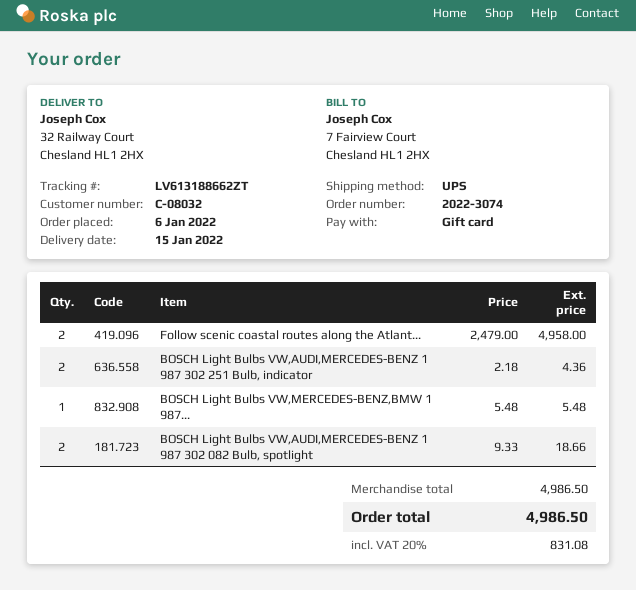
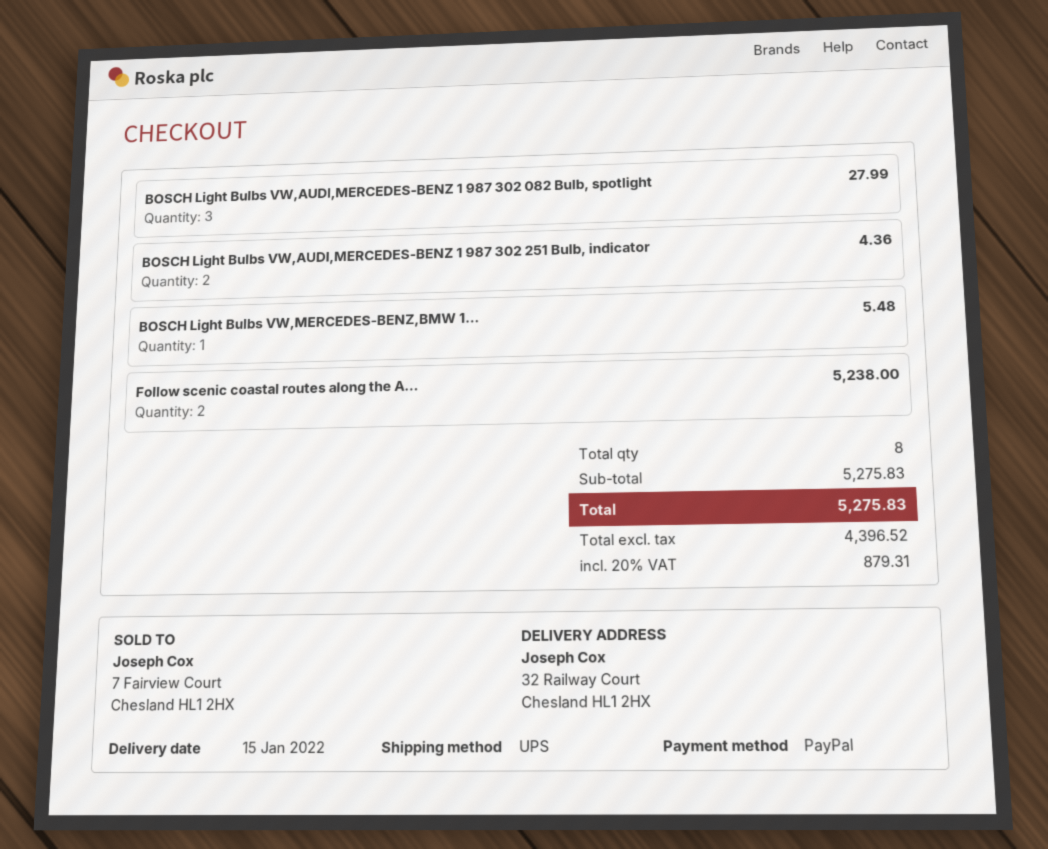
payment method: gift card -> PayPal
Follow scenic coastal routes along the Atlant...: 2 for 4958.00 -> 2 for 5238.00
BOSCH Light Bulbs VW,AUDI,MERCEDES-BENZ 1 987 302 082 Bulb, spotlight: 2 for 18.66 -> 3 for 27.99
subtotal: 4986.50 -> 5275.83
tax: 20% = 831.08 -> 20% = 879.31
total: 4986.50 -> 5275.83

